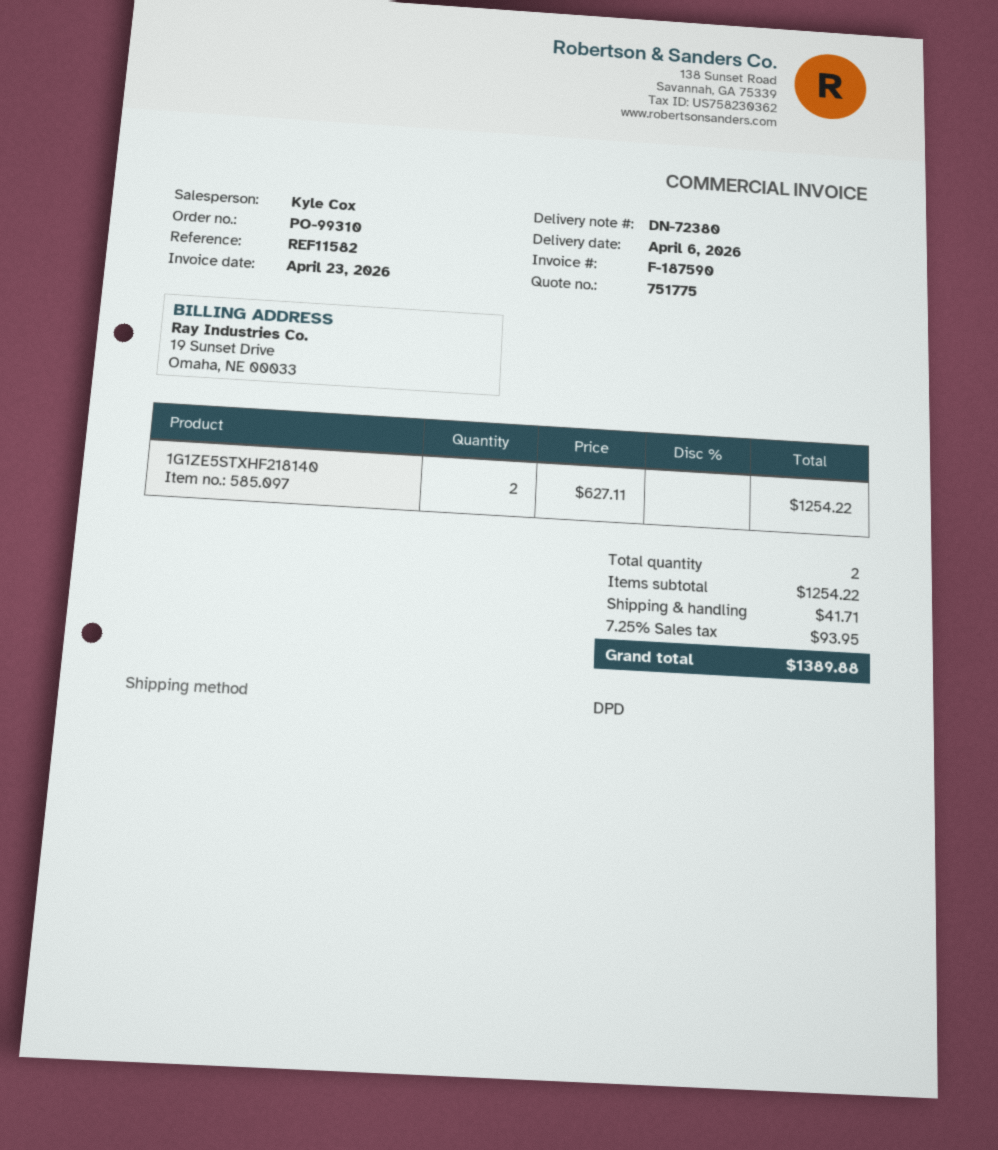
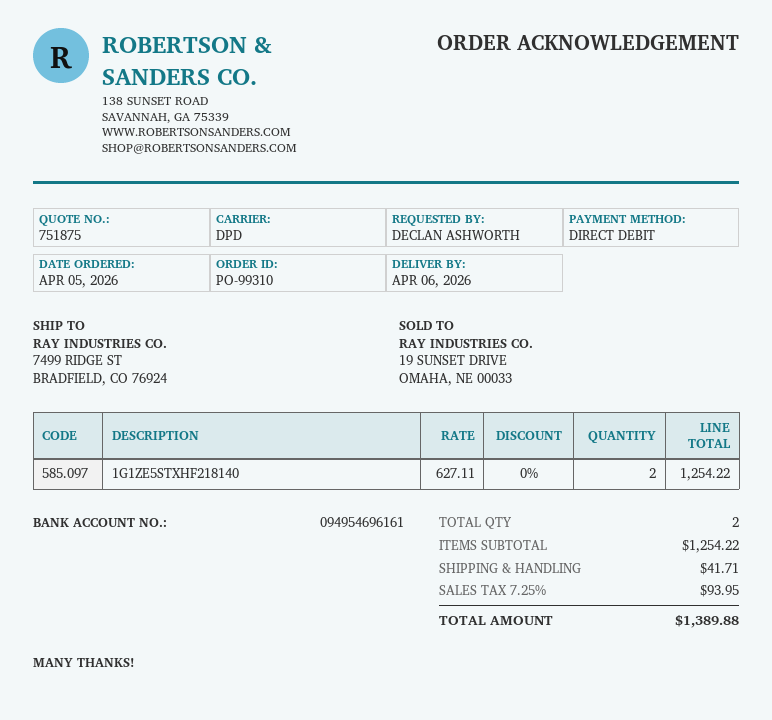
quote number: 751775 -> 751875

